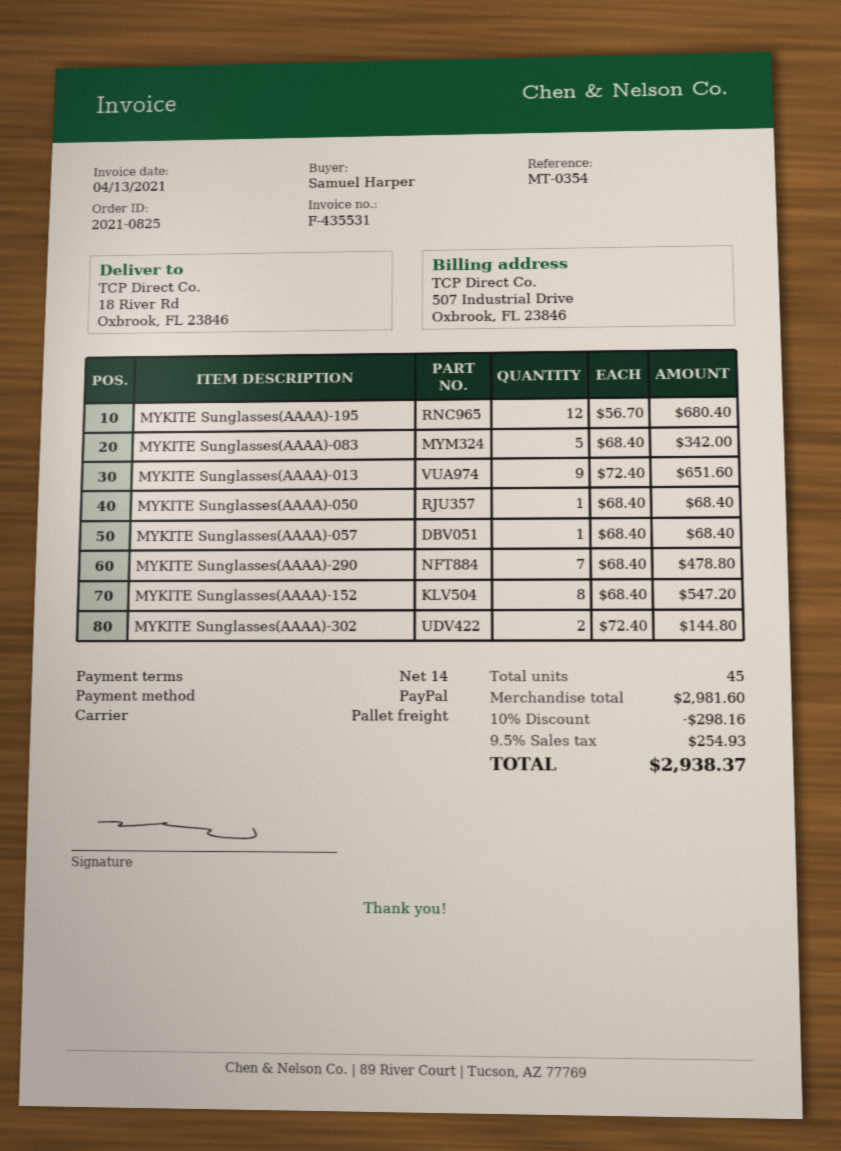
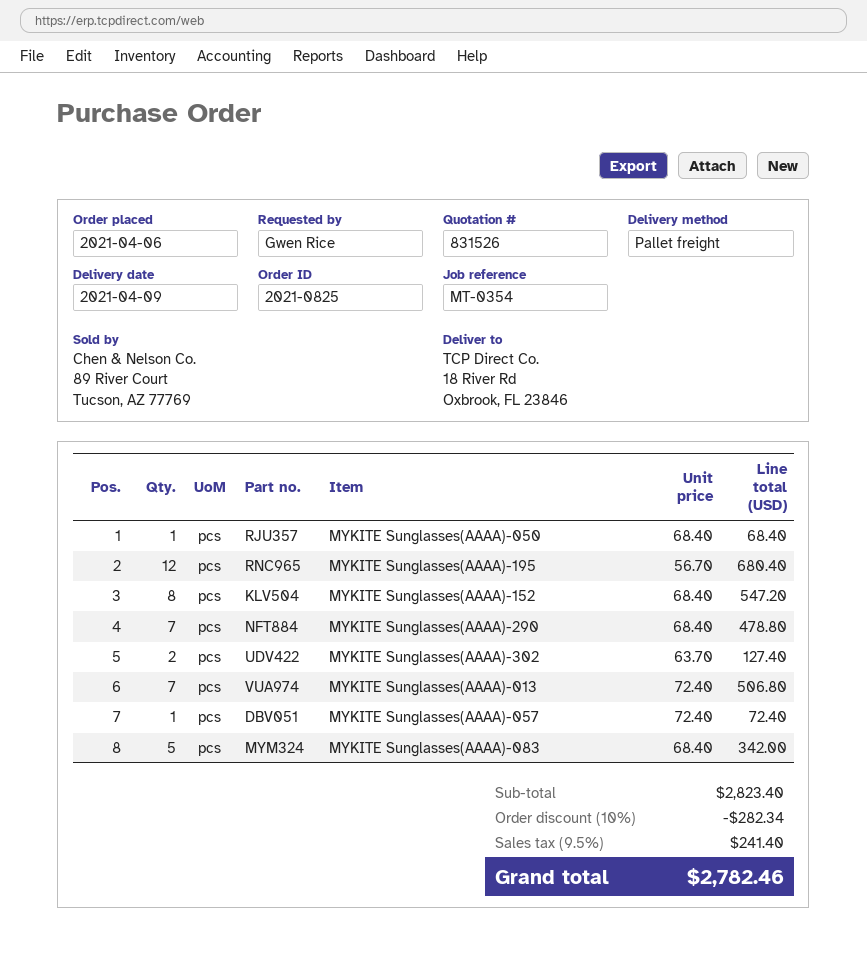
ordered by: Samuel Harper -> Gwen Rice
MYKITE Sunglasses(AAAA)-013: 9 x 72.40 = 651.60 -> 7 x 72.40 = 506.80
MYKITE Sunglasses(AAAA)-057: 1 x 68.40 = 68.40 -> 1 x 72.40 = 72.40
MYKITE Sunglasses(AAAA)-302: 2 x 72.40 = 144.80 -> 2 x 63.70 = 127.40
subtotal: 2981.60 -> 2823.40
discount: 10% = 298.16 -> 10% = 282.34
tax: 9.5% = 254.93 -> 9.5% = 241.40
total: 2938.37 -> 2782.46

